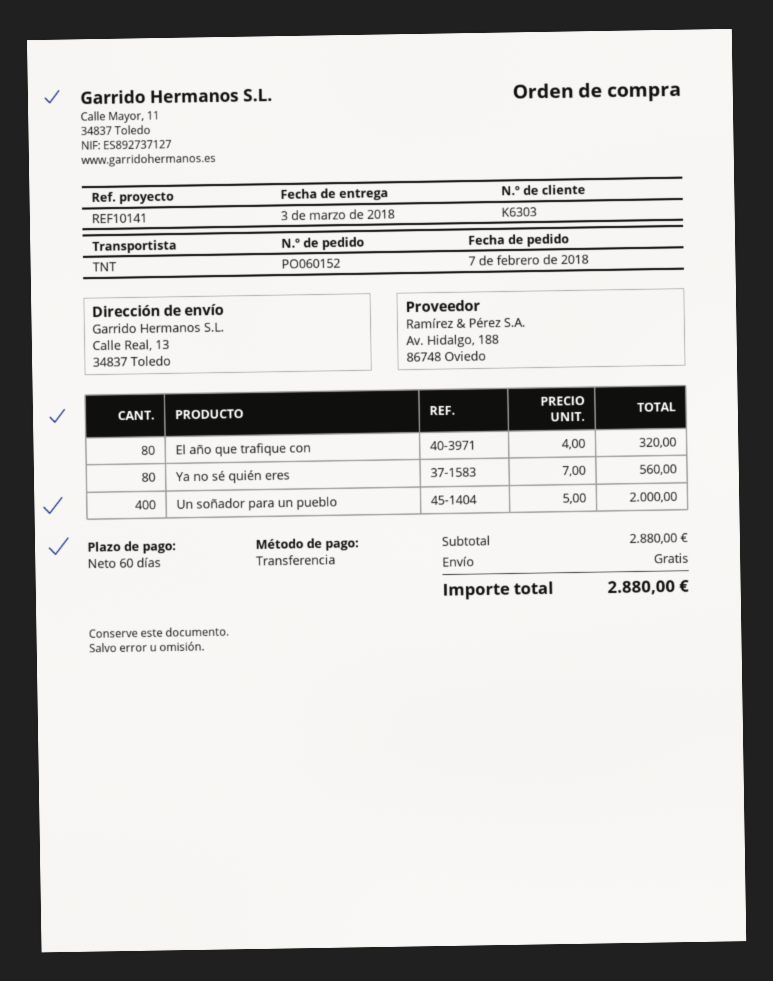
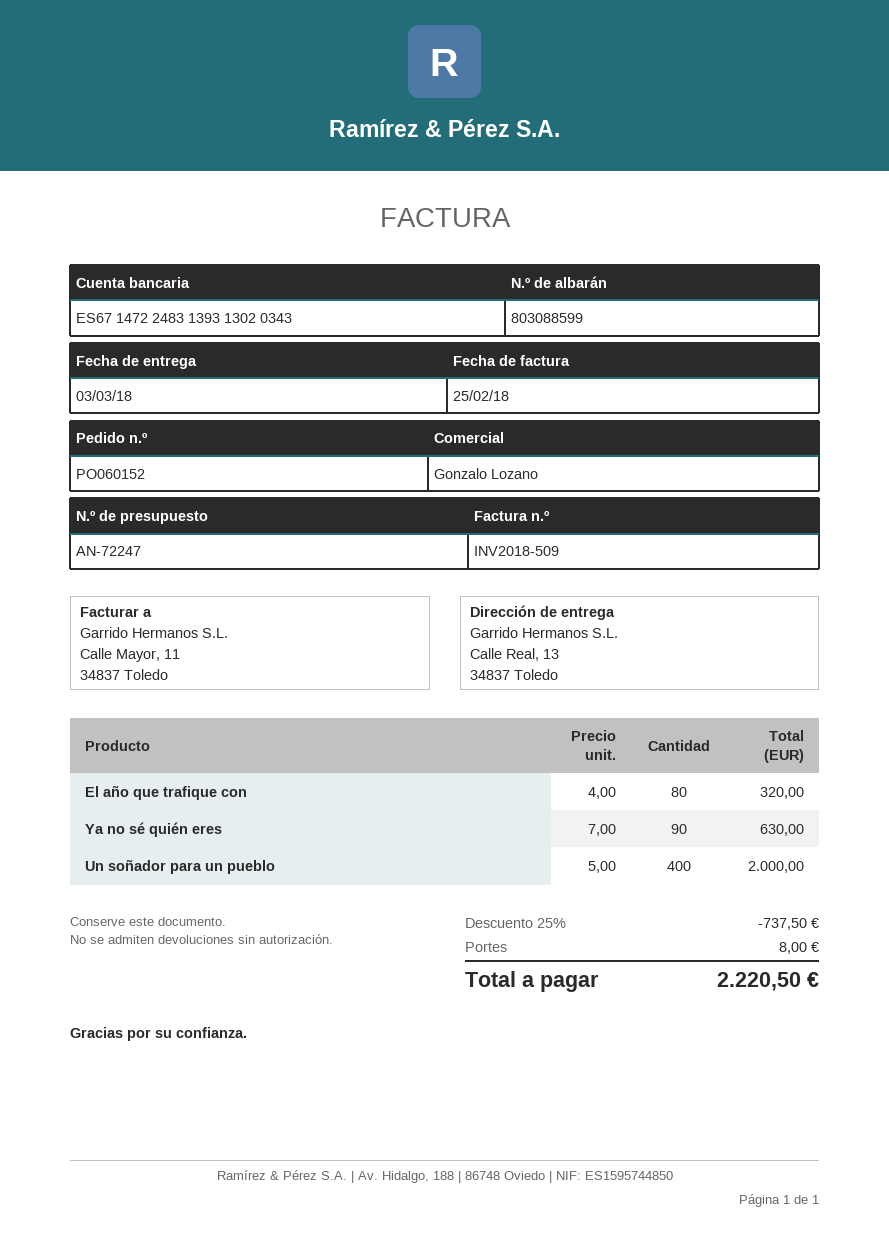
Ya no sé quién eres: 80 x 7.00 = 560.00 -> 90 x 7.00 = 630.00
discount: none -> 25% = 737.50
shipping: 0.00 -> 8.00
total: 2880.00 -> 2220.50

